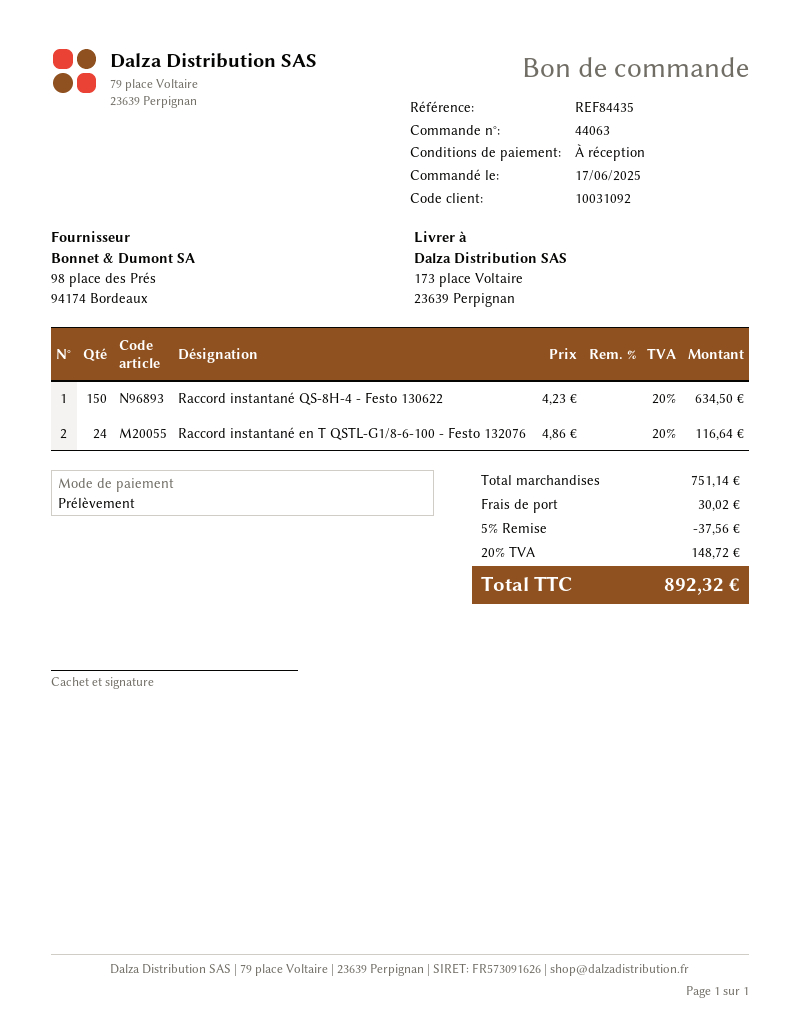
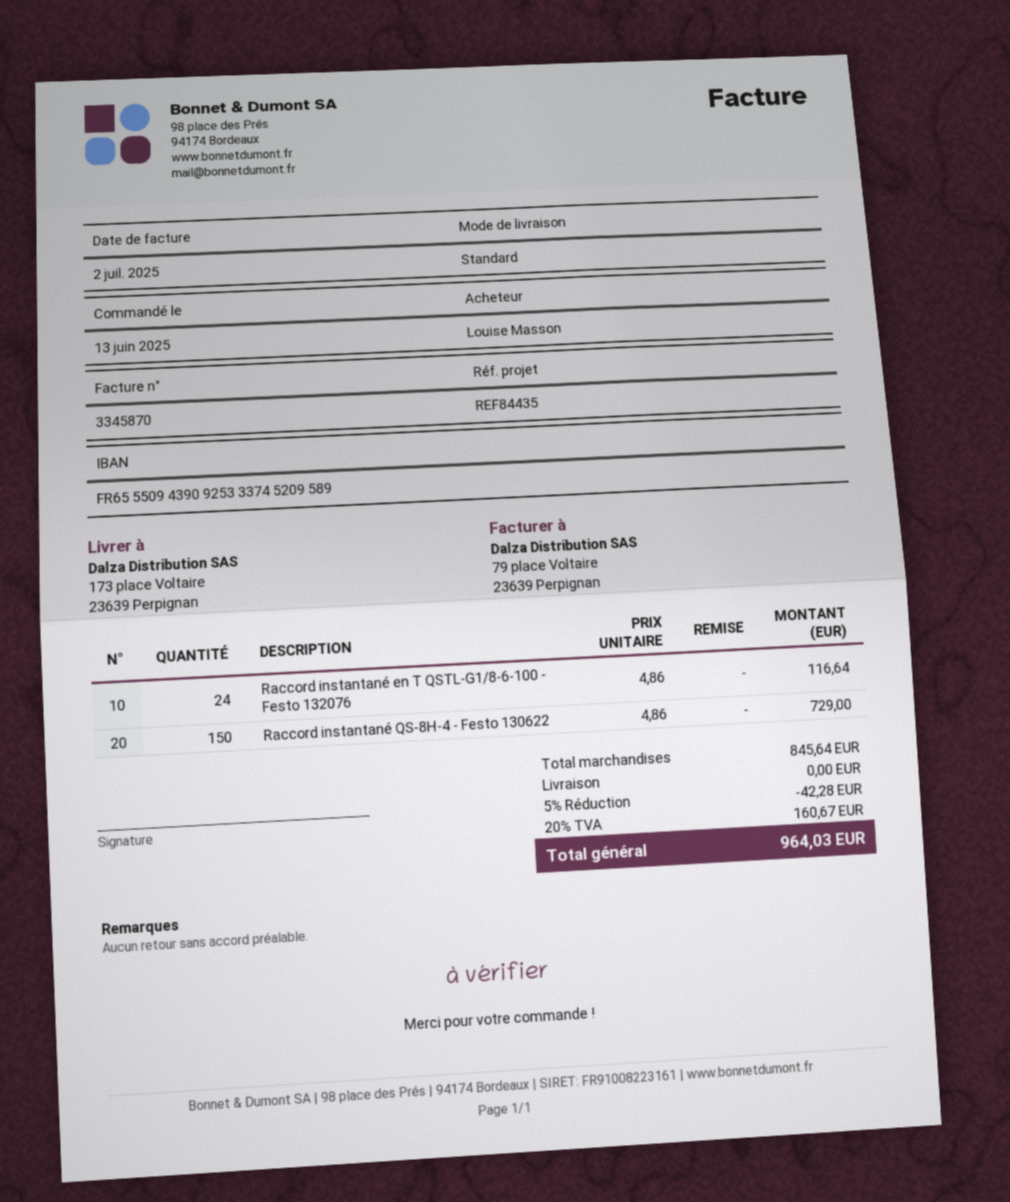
order date: 2025-06-17 -> 2025-06-13
Raccord instantané QS-8H-4 - Festo 130622: 150 x 4.23 = 634.50 -> 150 x 4.86 = 729.00
subtotal: 751.14 -> 845.64
discount: 5% = 37.56 -> 5% = 42.28
shipping: 30.02 -> 0.00
tax: 20% = 148.72 -> 20% = 160.67
total: 892.32 -> 964.03

